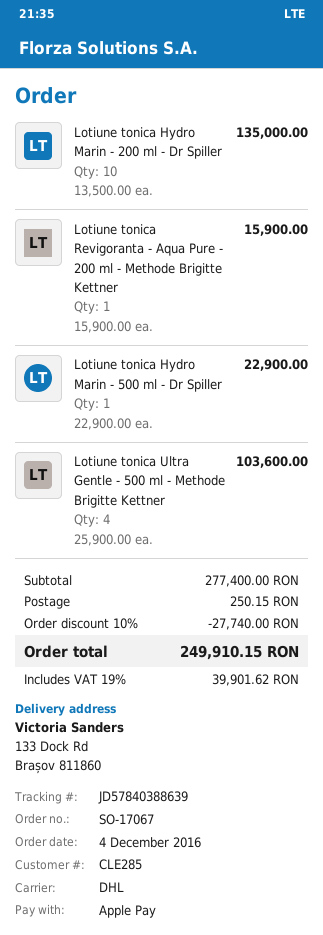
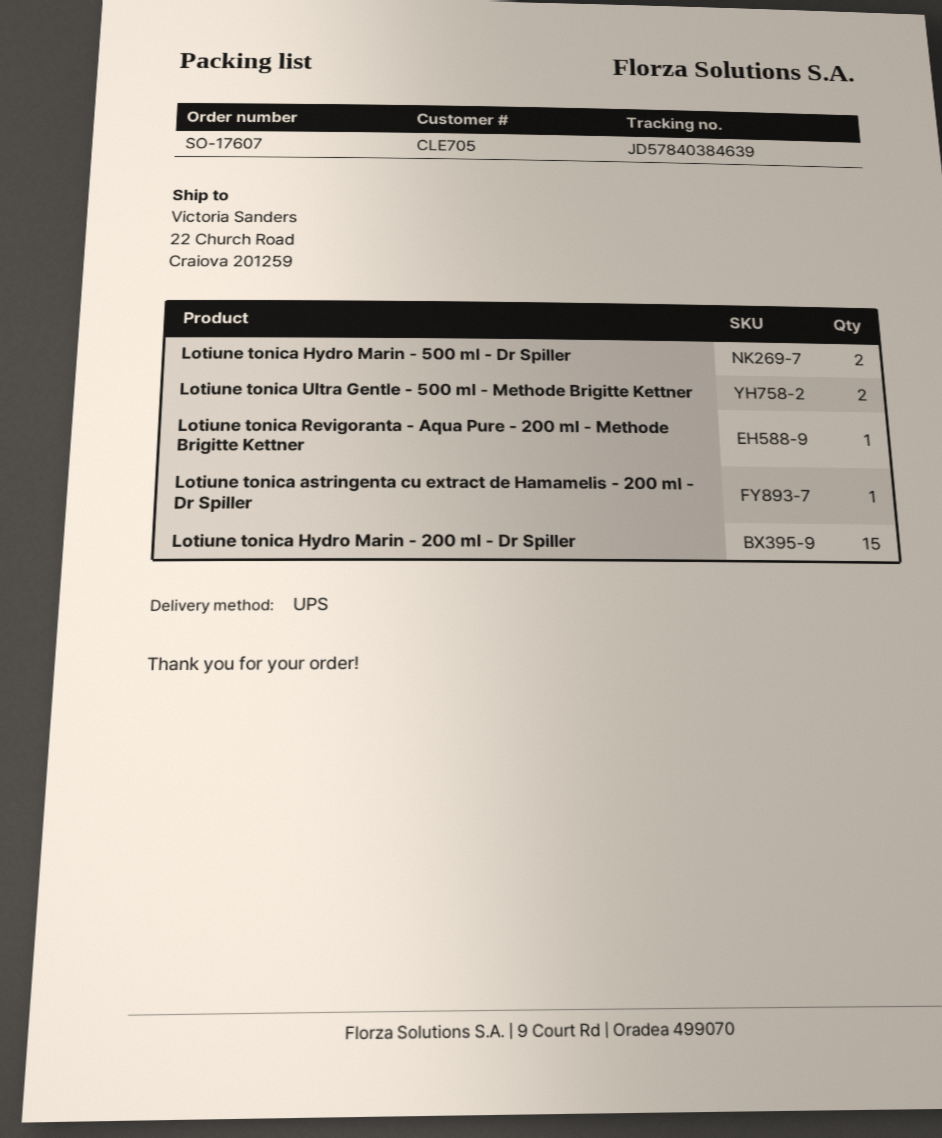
order number: SO-17067 -> SO-17607
customer number: CLE285 -> CLE705
shipping method: DHL -> UPS
tracking number: JD57840388639 -> JD57840384639
ship to: 133 Dock Rd, Brașov 811860 -> 22 Church Road, Craiova 201259
Lotiune tonica Hydro Marin - 200 ml - Dr Spiller: 10 -> 15
Lotiune tonica Hydro Marin - 500 ml - Dr Spiller: 1 -> 2
Lotiune tonica Ultra Gentle - 500 ml - Methode Brigitte Kettner: 4 -> 2
Lotiune tonica astringenta cu extract de Hamamelis - 200 ml - Dr Spiller: none -> 1

